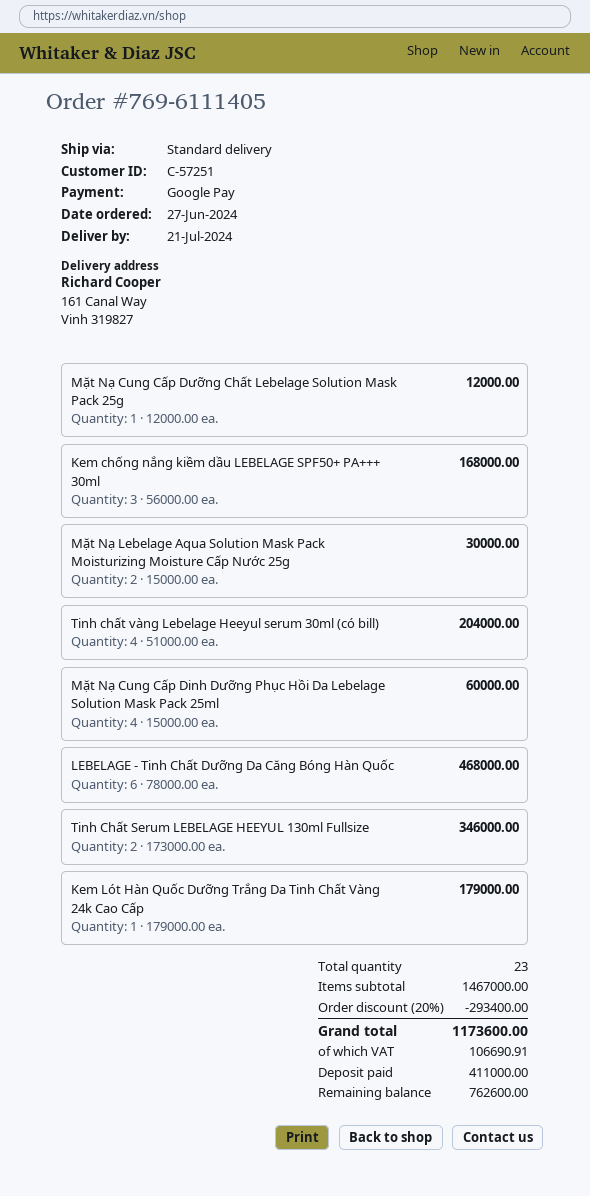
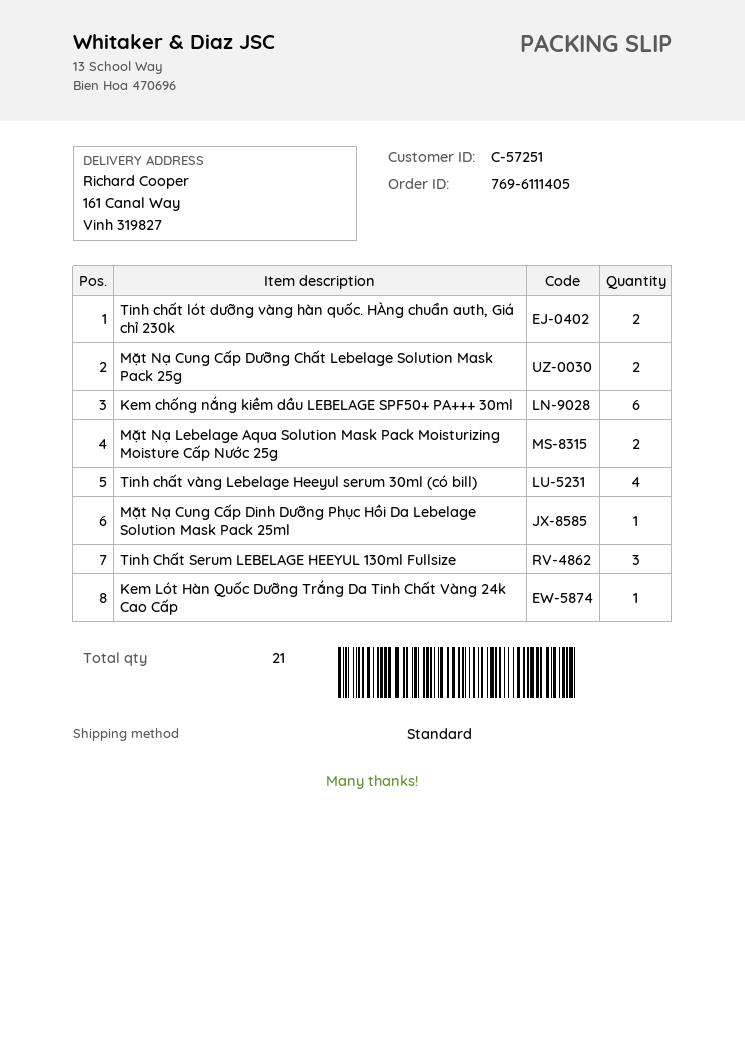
Mặt Nạ Cung Cấp Dưỡng Chất Lebelage Solution Mask Pack 25g: 1 -> 2
Kem chống nắng kiềm dầu LEBELAGE SPF50+ PA+++ 30ml: 3 -> 6
Mặt Nạ Cung Cấp Dinh Dưỡng Phục Hồi Da Lebelage Solution Mask Pack 25ml: 4 -> 1
LEBELAGE - Tinh Chất Dưỡng Da Căng Bóng Hàn Quốc: 6 -> none
Tinh Chất Serum LEBELAGE HEEYUL 130ml Fullsize: 2 -> 3
Tinh chất lót dưỡng vàng hàn quốc. HÀng chuẩn auth, Giá chỉ 230k: none -> 2
total quantity: 23 -> 21

